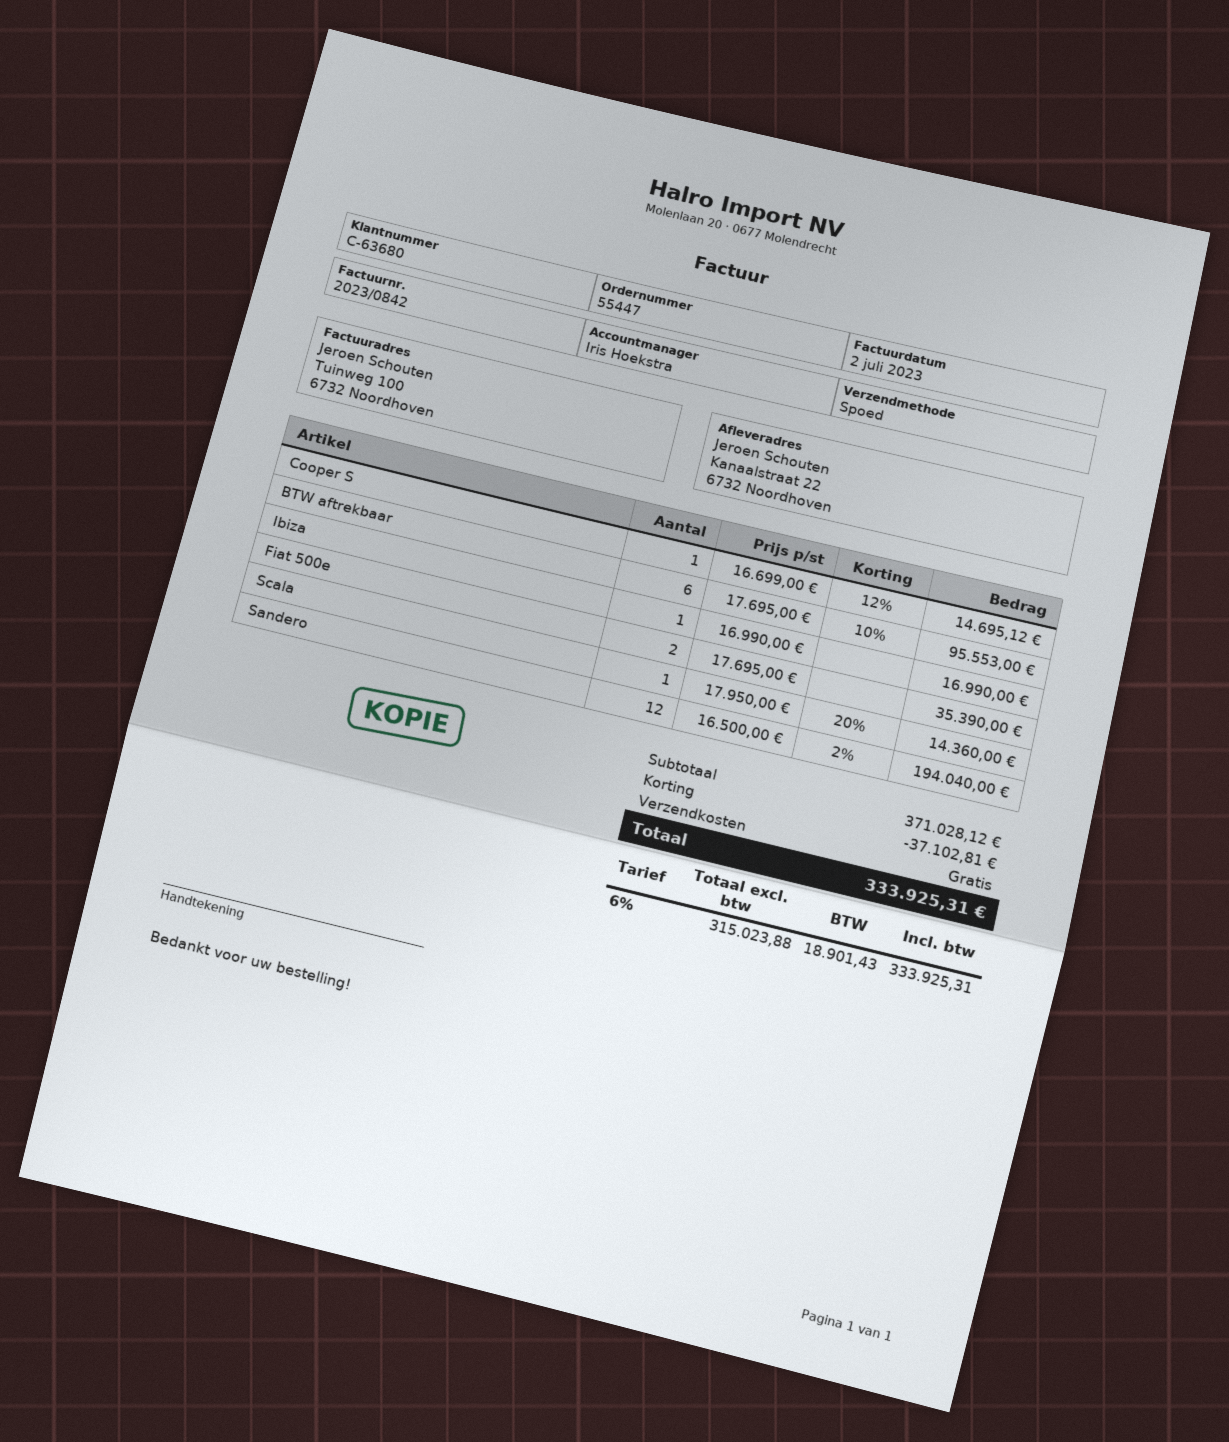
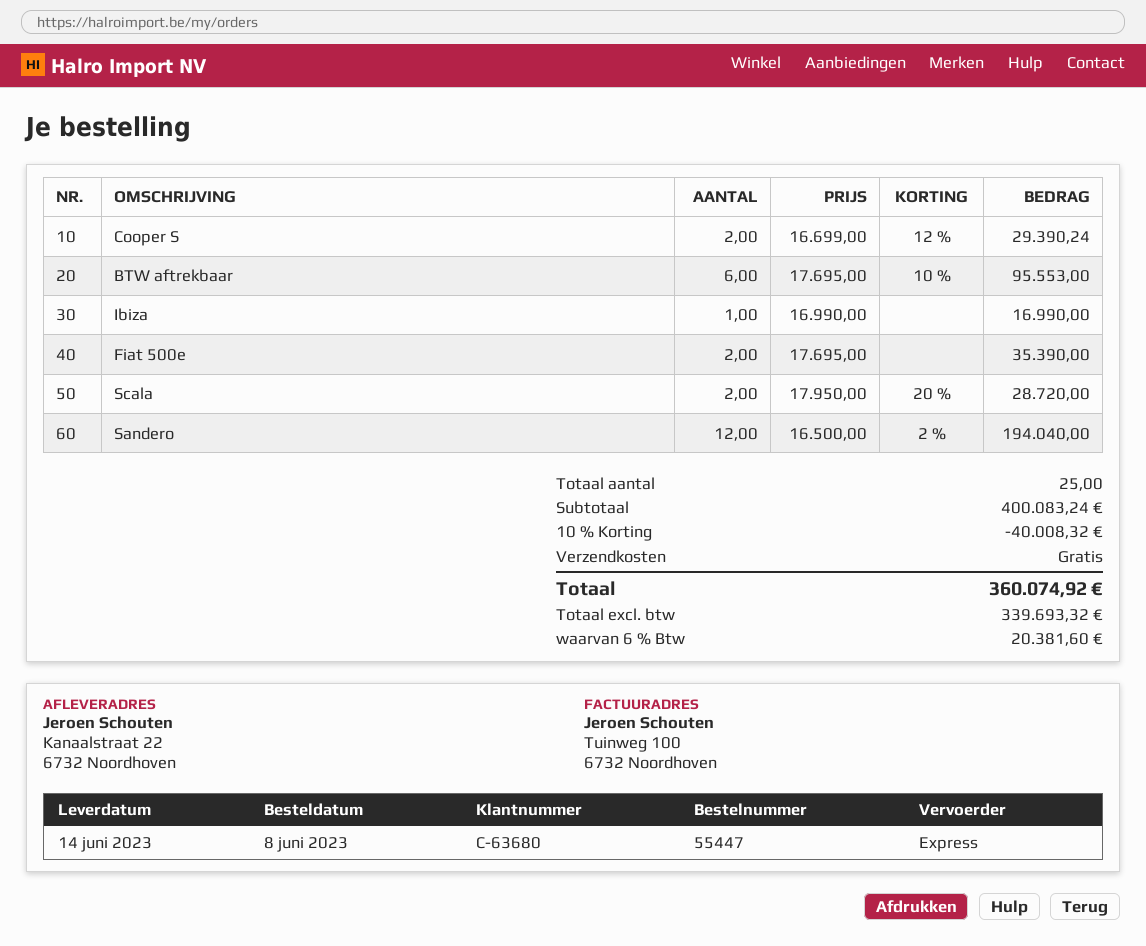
Cooper S: 1 x 16699.00 - 12% = 14695.12 -> 2 x 16699.00 - 12% = 29390.24
Scala: 1 x 17950.00 - 20% = 14360.00 -> 2 x 17950.00 - 20% = 28720.00
subtotal: 371028.12 -> 400083.24
discount: 37102.81 -> 40008.32
net: 315023.88 -> 339693.32
tax: 6% = 18901.43 -> 6% = 20381.60
total: 333925.31 -> 360074.92

